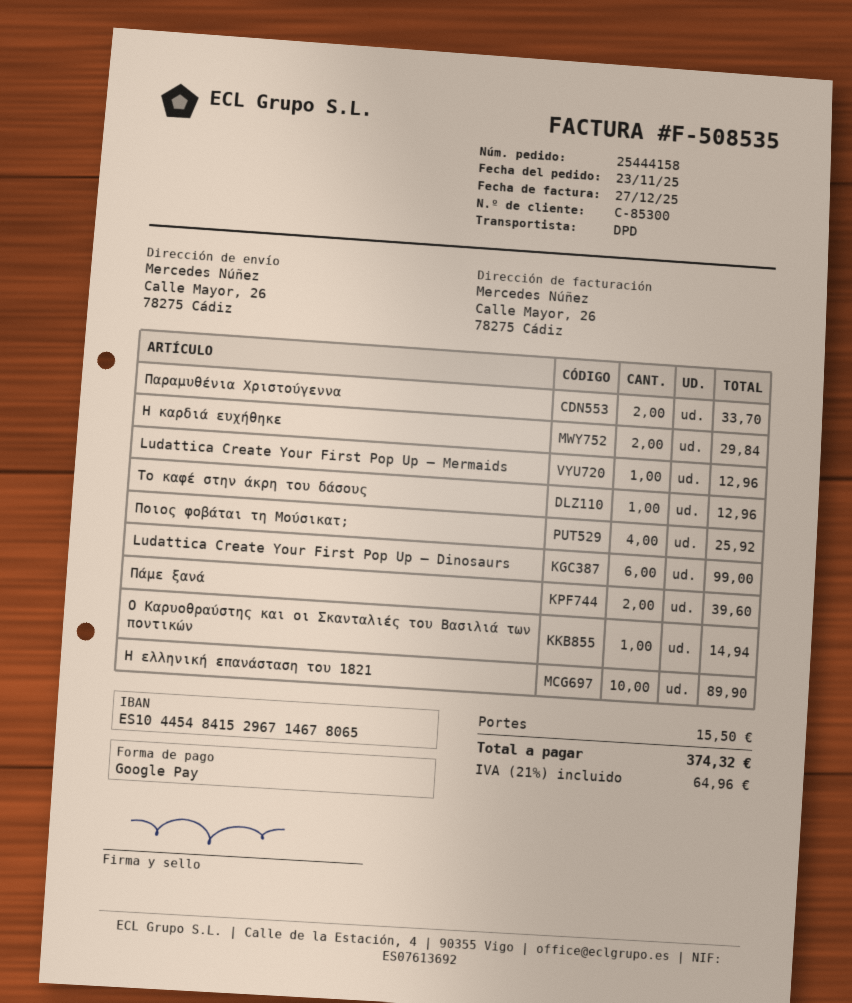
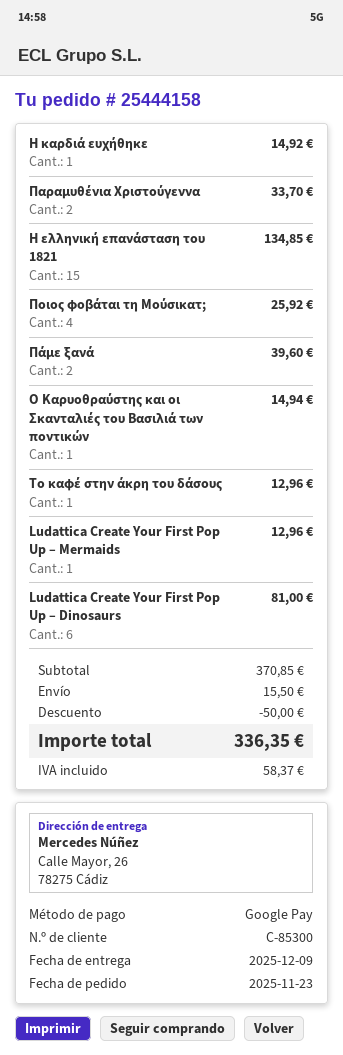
Η καρδιά ευχήθηκε: 2 for 29.84 -> 1 for 14.92
Ludattica Create Your First Pop Up – Dinosaurs: 6 for 99.00 -> 6 for 81.00
Η ελληνική επανάσταση του 1821: 10 for 89.90 -> 15 for 134.85
discount: none -> 50.00
tax: 64.96 -> 58.37
total: 374.32 -> 336.35

